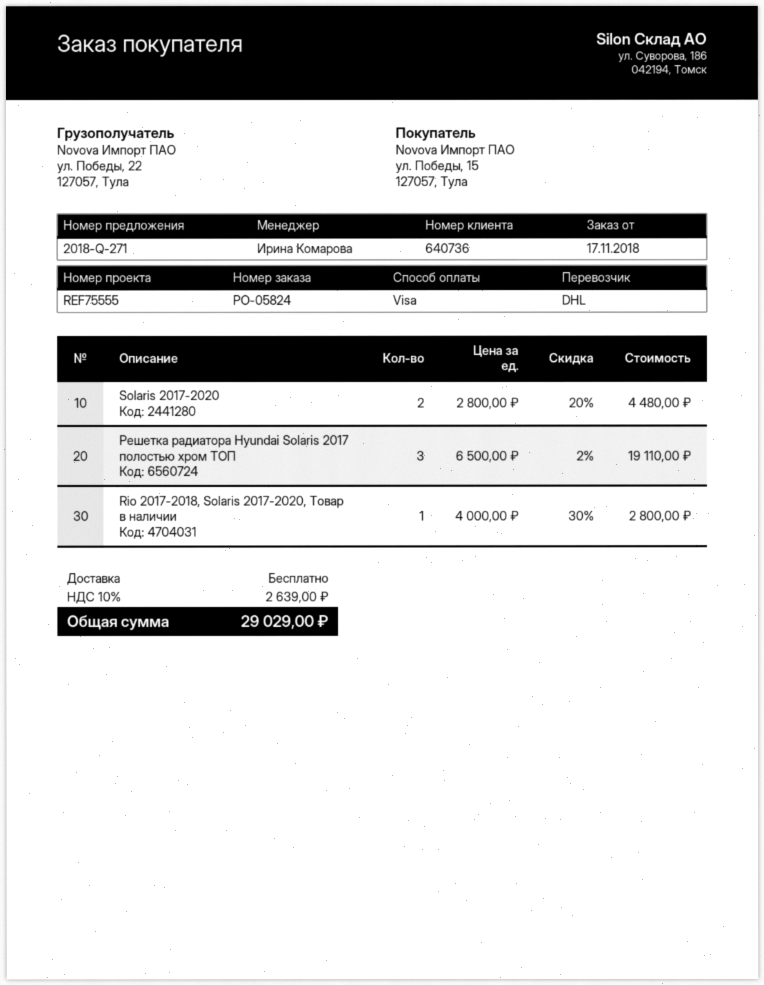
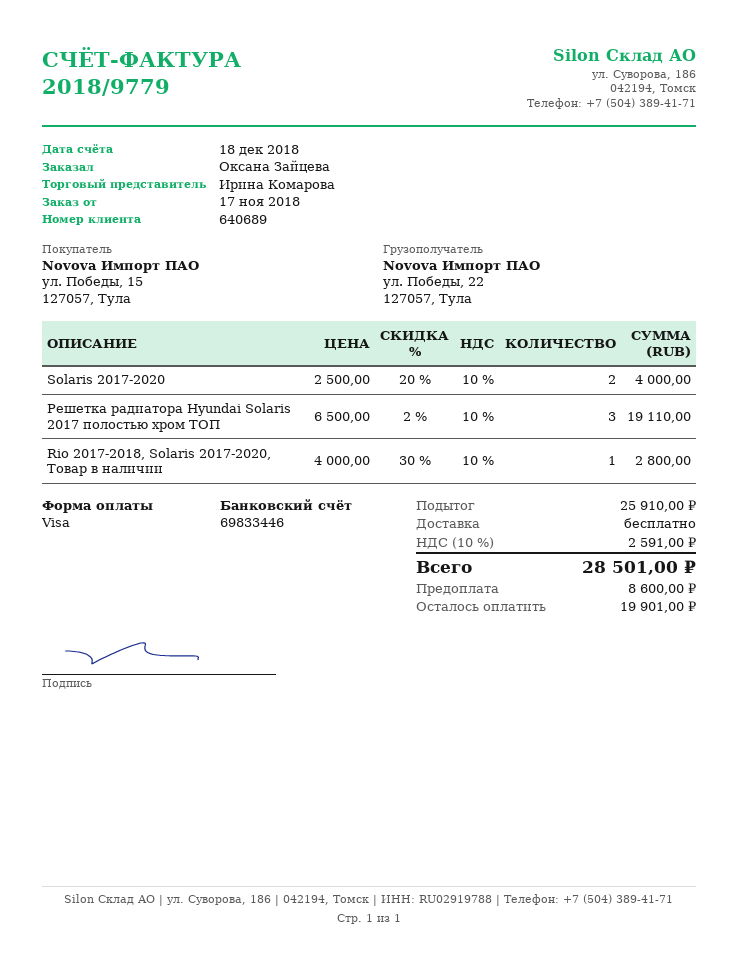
customer number: 640736 -> 640689
Solaris 2017-2020: 2 x 2800.00 - 20% = 4480.00 -> 2 x 2500.00 - 20% = 4000.00
tax: 10% = 2639.00 -> 10% = 2591.00
total: 29029.00 -> 28501.00

